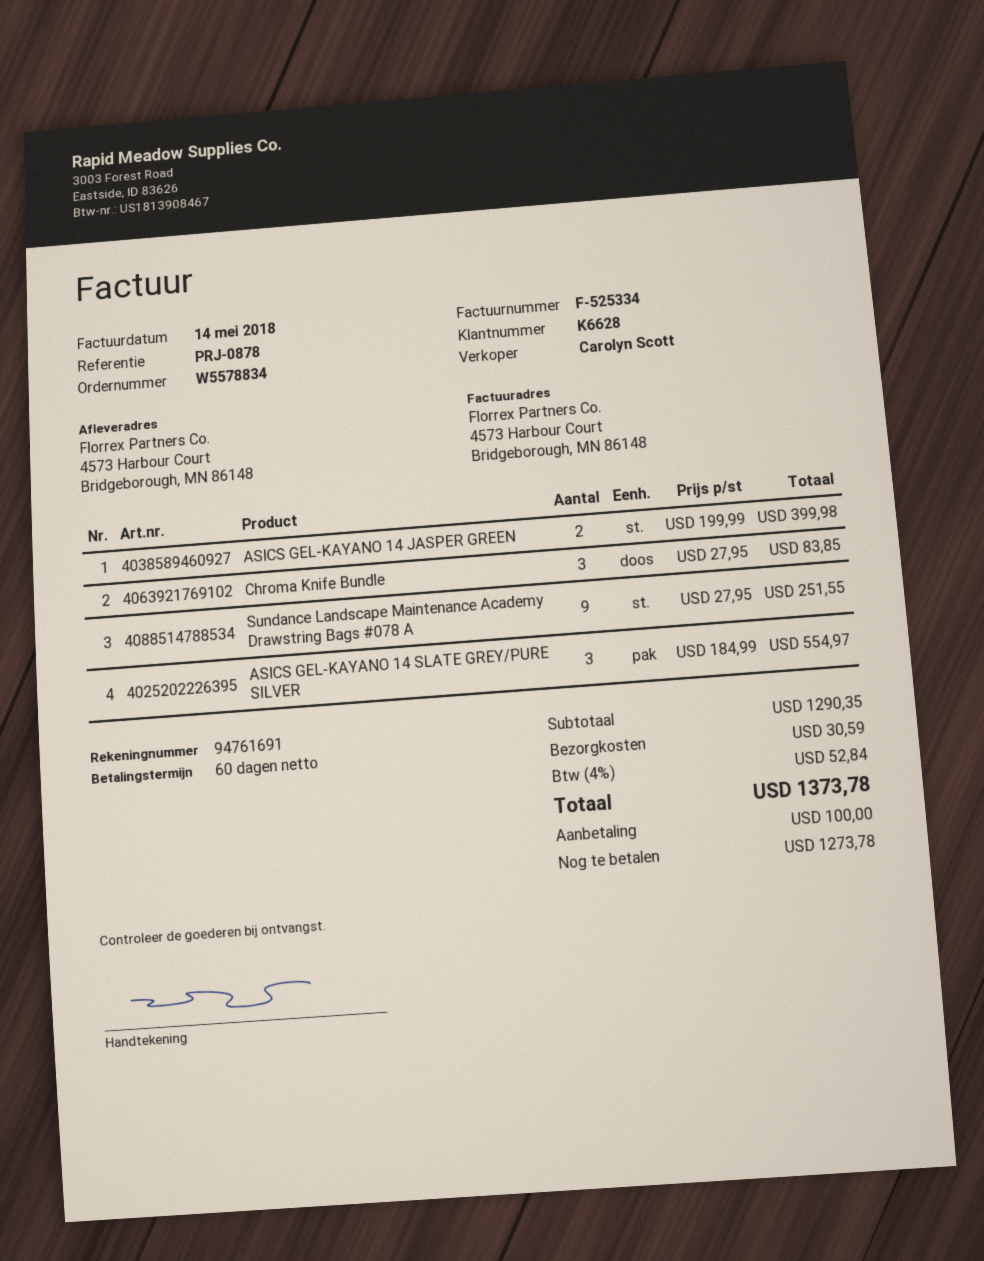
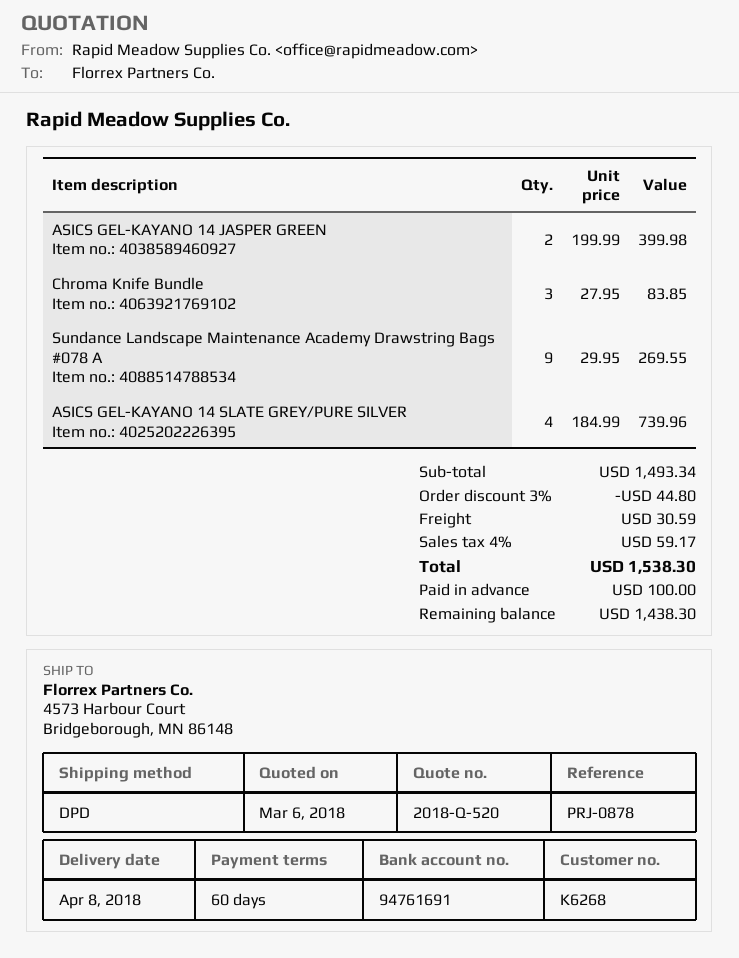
customer number: K6628 -> K6268
Sundance Landscape Maintenance Academy Drawstring Bags #078 A: 9 x 27.95 = 251.55 -> 9 x 29.95 = 269.55
ASICS GEL-KAYANO 14 SLATE GREY/PURE SILVER: 3 x 184.99 = 554.97 -> 4 x 184.99 = 739.96
subtotal: 1290.35 -> 1493.34
discount: none -> 3% = 44.80
tax: 4% = 52.84 -> 4% = 59.17
total: 1373.78 -> 1538.30
balance: 1273.78 -> 1438.30

